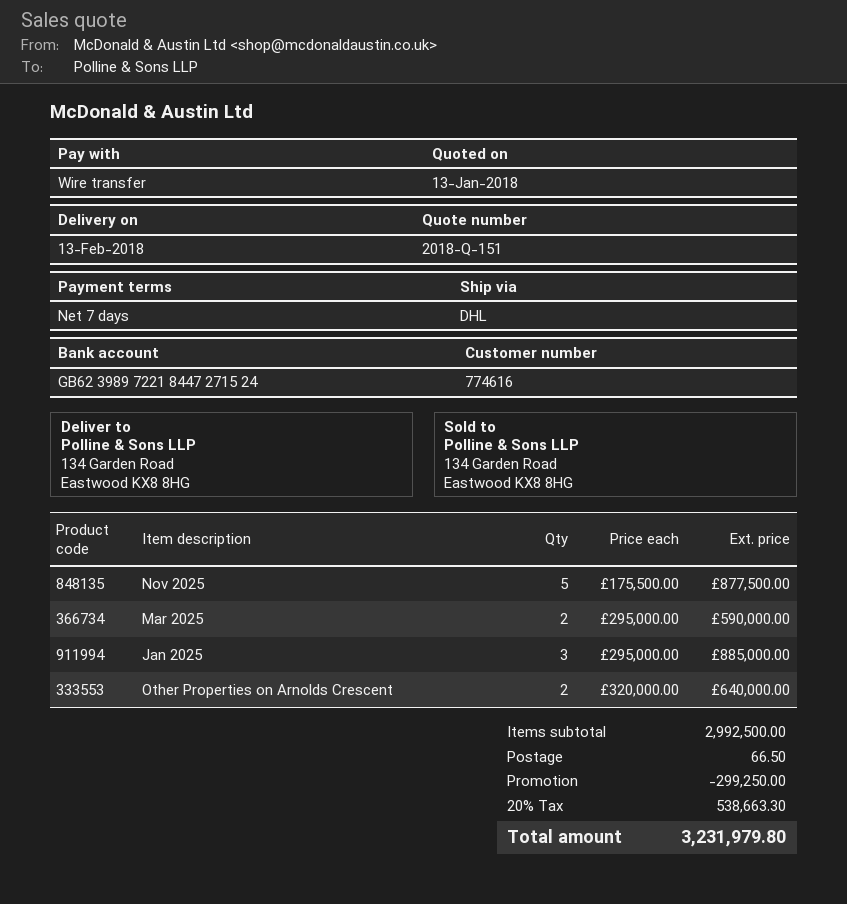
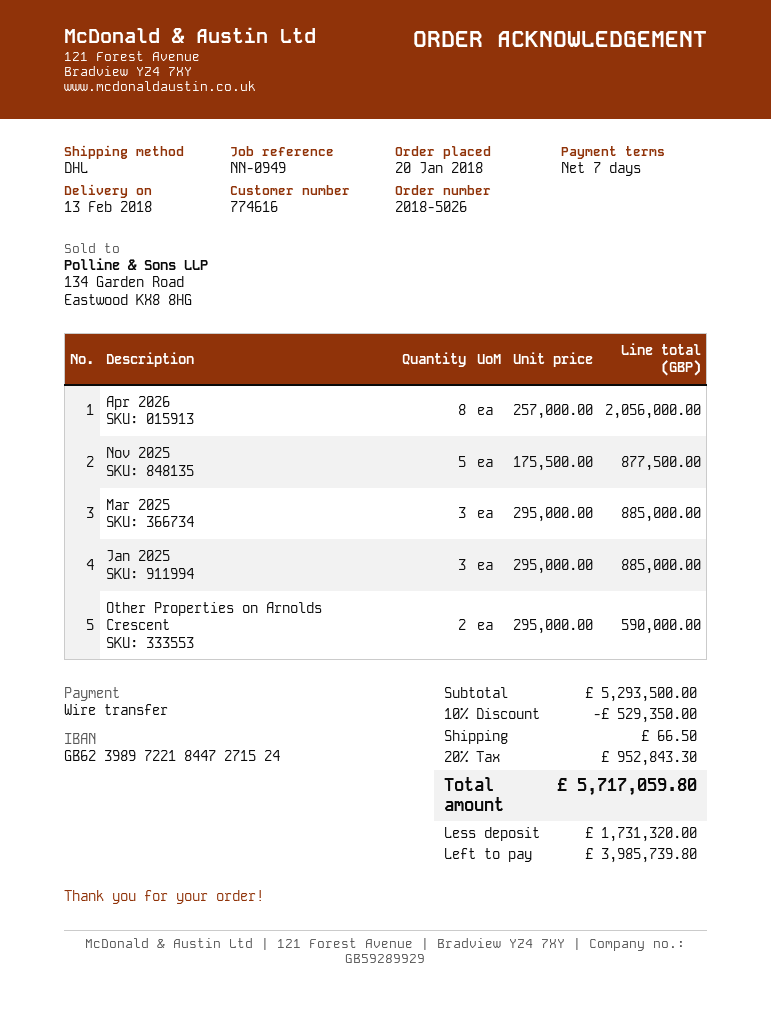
Mar 2025: 2 x 295000.00 = 590000.00 -> 3 x 295000.00 = 885000.00
Other Properties on Arnolds Crescent: 2 x 320000.00 = 640000.00 -> 2 x 295000.00 = 590000.00
Apr 2026: none -> 8 x 257000.00 = 2056000.00
subtotal: 2992500.00 -> 5293500.00
discount: 299250.00 -> 529350.00
tax: 20% = 538663.30 -> 20% = 952843.30
total: 3231979.80 -> 5717059.80

